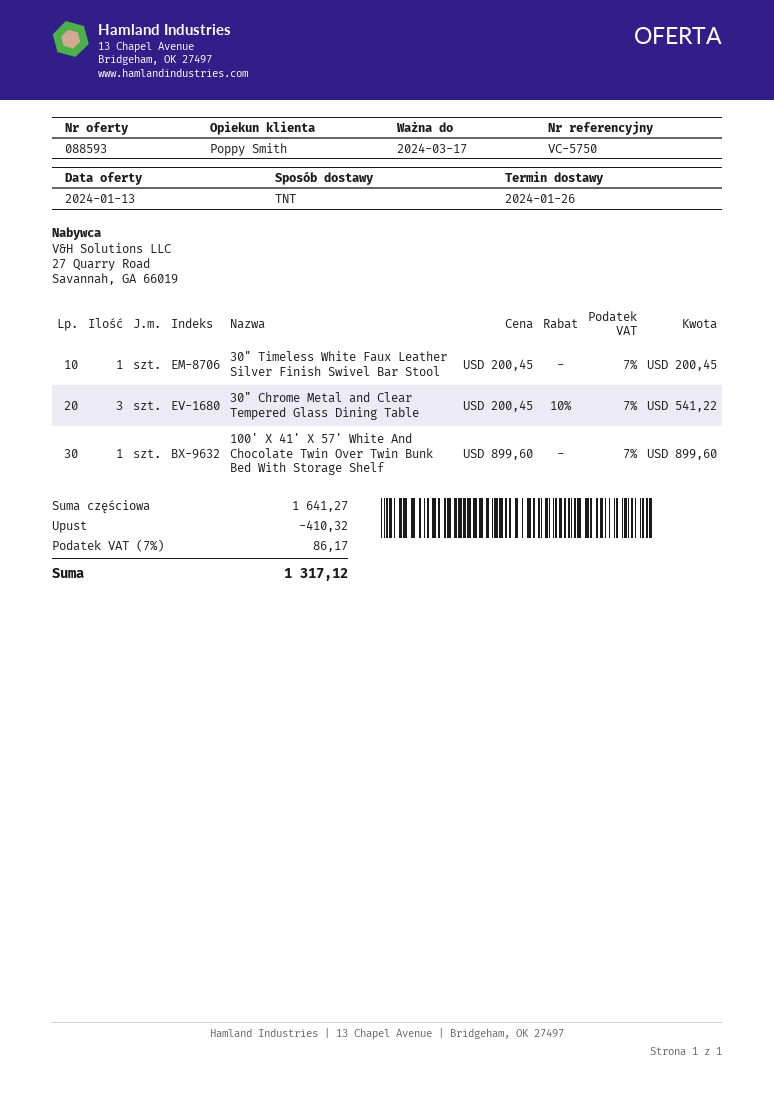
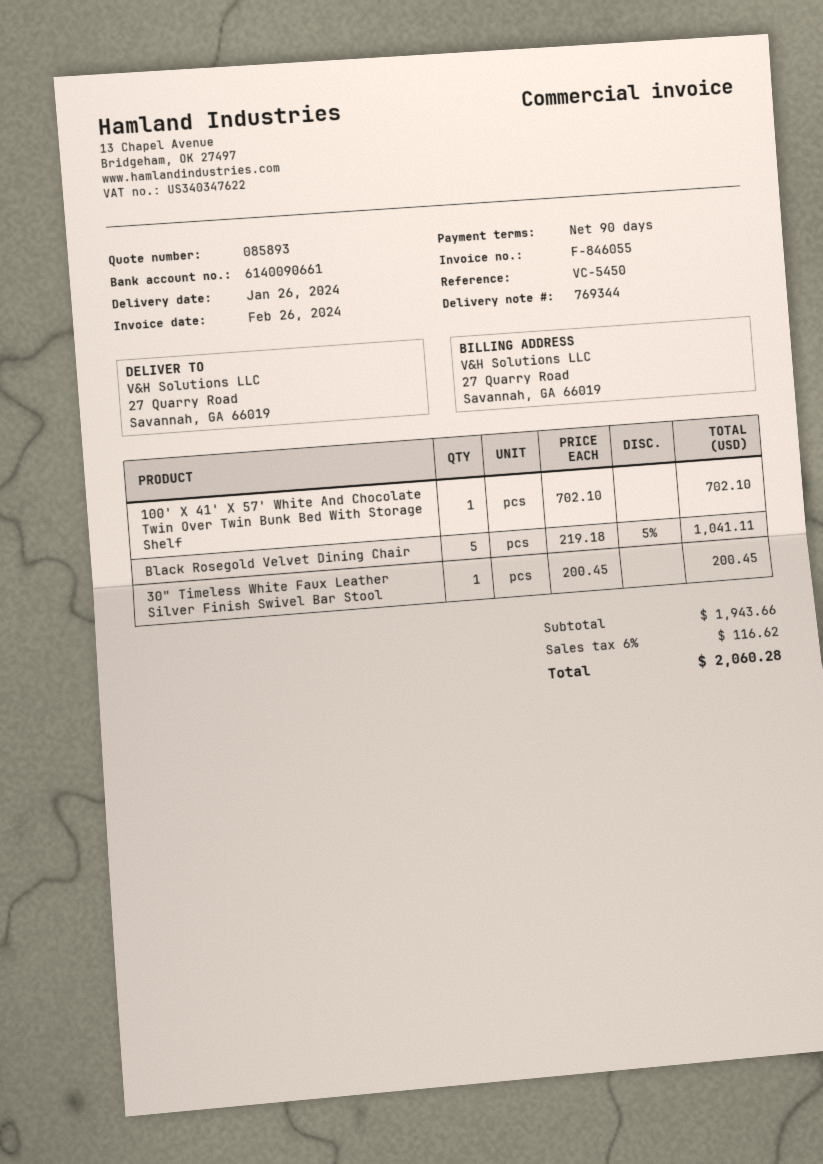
quote number: 088593 -> 085893
reference: VC-5750 -> VC-5450
30" Chrome Metal and Clear Tempered Glass Dining Table: 3 x 200.45 - 10% = 541.22 -> none
100' X 41' X 57' White And Chocolate Twin Over Twin Bunk Bed With Storage Shelf: 1 x 899.60 = 899.60 -> 1 x 702.10 = 702.10
Black Rosegold Velvet Dining Chair: none -> 5 x 219.18 - 5% = 1041.11
subtotal: 1641.27 -> 1943.66
discount: 410.32 -> none
tax: 7% = 86.17 -> 6% = 116.62
total: 1317.12 -> 2060.28

